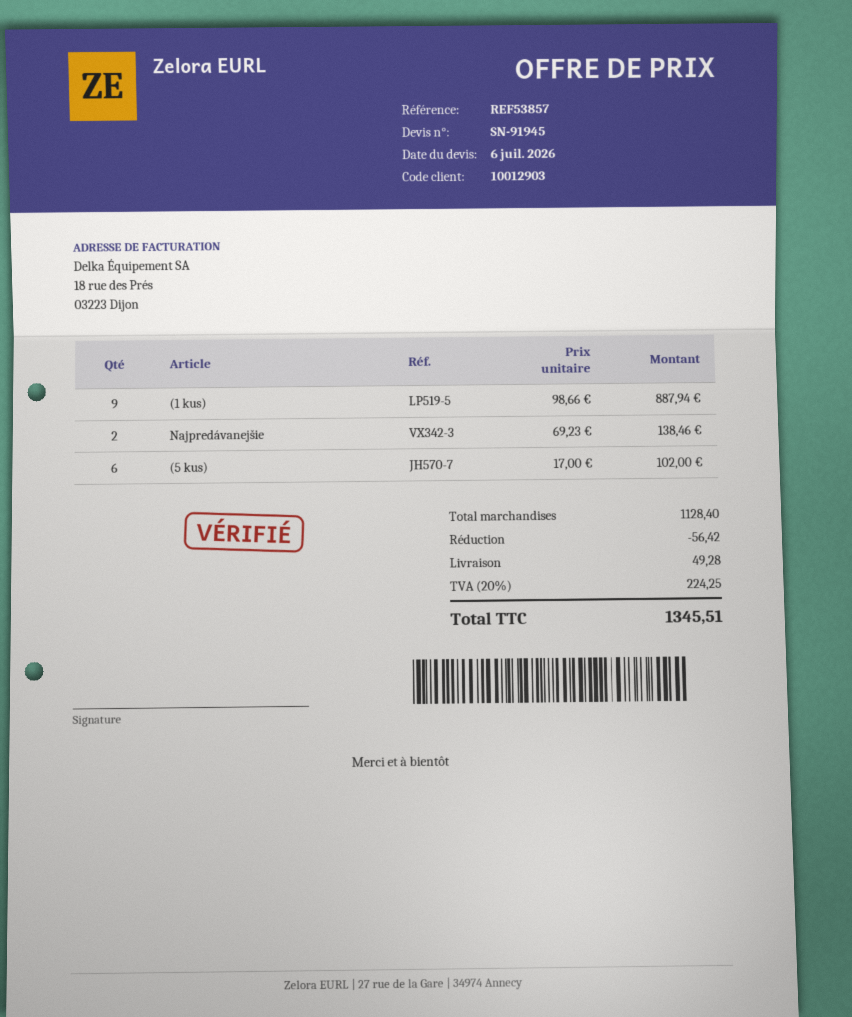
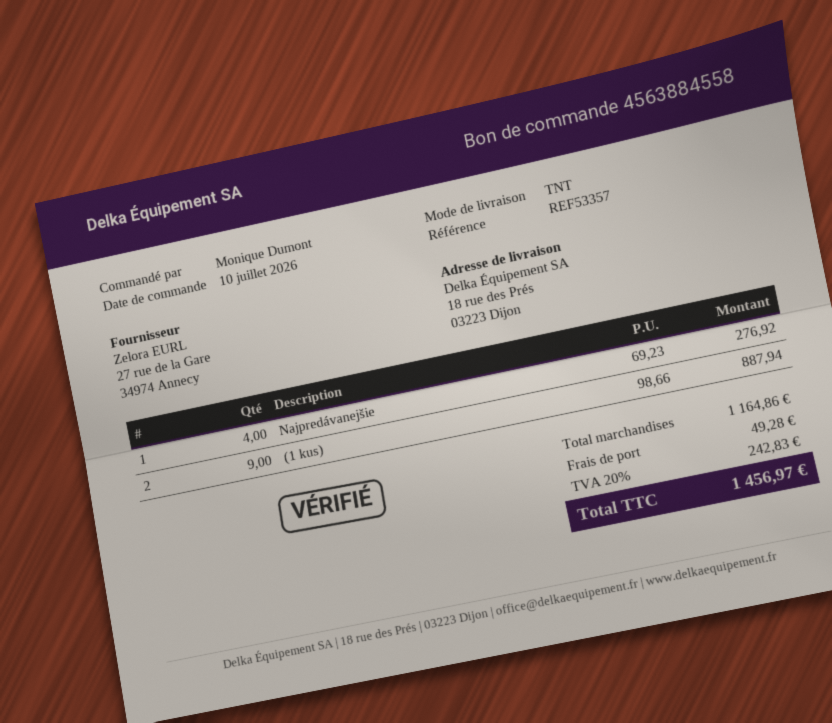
reference: REF53857 -> REF53357
Najpredávanejšie: 2 x 69.23 = 138.46 -> 4 x 69.23 = 276.92
(5 kus): 6 x 17.00 = 102.00 -> none
subtotal: 1128.40 -> 1164.86
discount: 56.42 -> none
tax: 20% = 224.25 -> 20% = 242.83
total: 1345.51 -> 1456.97

